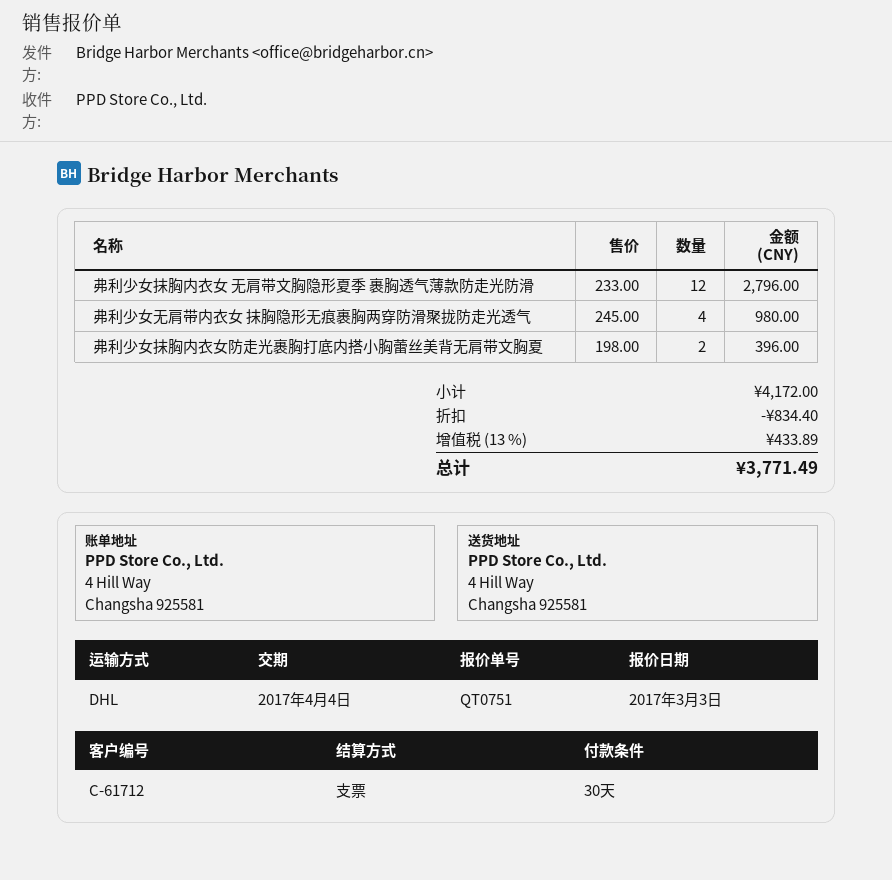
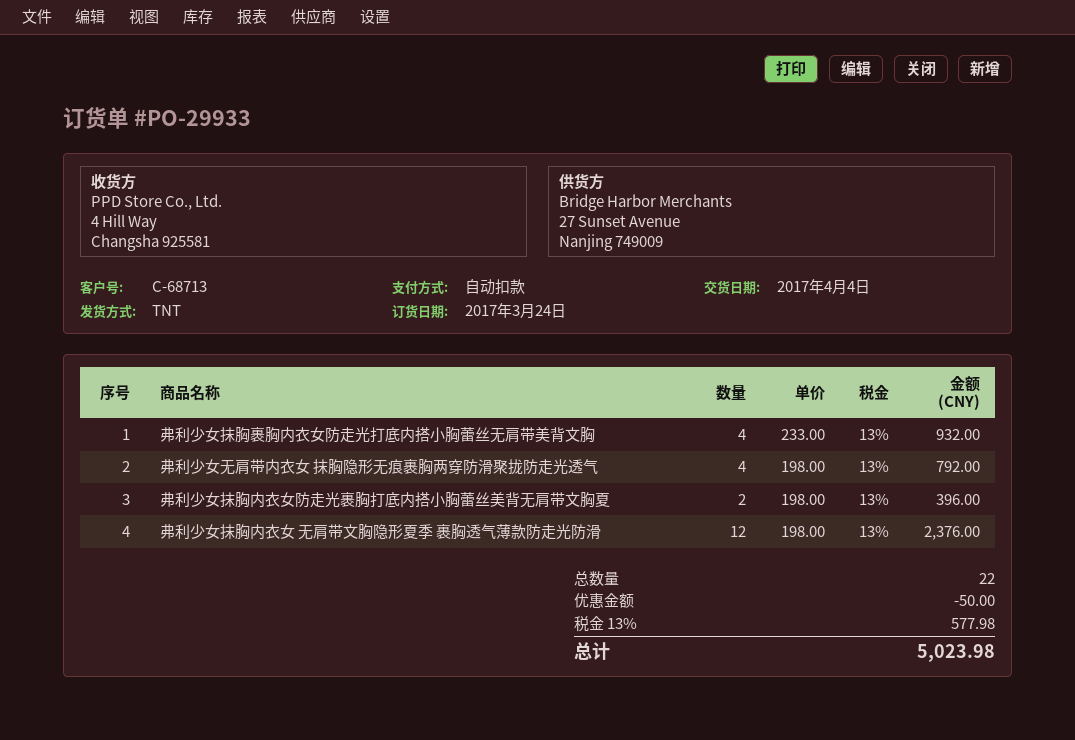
customer number: C-61712 -> C-68713
payment method: cheque -> direct debit
shipping method: DHL -> TNT
弗利少女抹胸内衣女 无肩带文胸隐形夏季 裹胸透气薄款防走光防滑: 12 x 233.00 = 2796.00 -> 12 x 198.00 = 2376.00
弗利少女无肩带内衣女 抹胸隐形无痕裹胸两穿防滑聚拢防走光透气: 4 x 245.00 = 980.00 -> 4 x 198.00 = 792.00
弗利少女抹胸裹胸内衣女防走光打底内搭小胸蕾丝无肩带美背文胸: none -> 4 x 233.00 = 932.00
discount: 834.40 -> 50.00
tax: 13% = 433.89 -> 13% = 577.98
total: 3771.49 -> 5023.98

